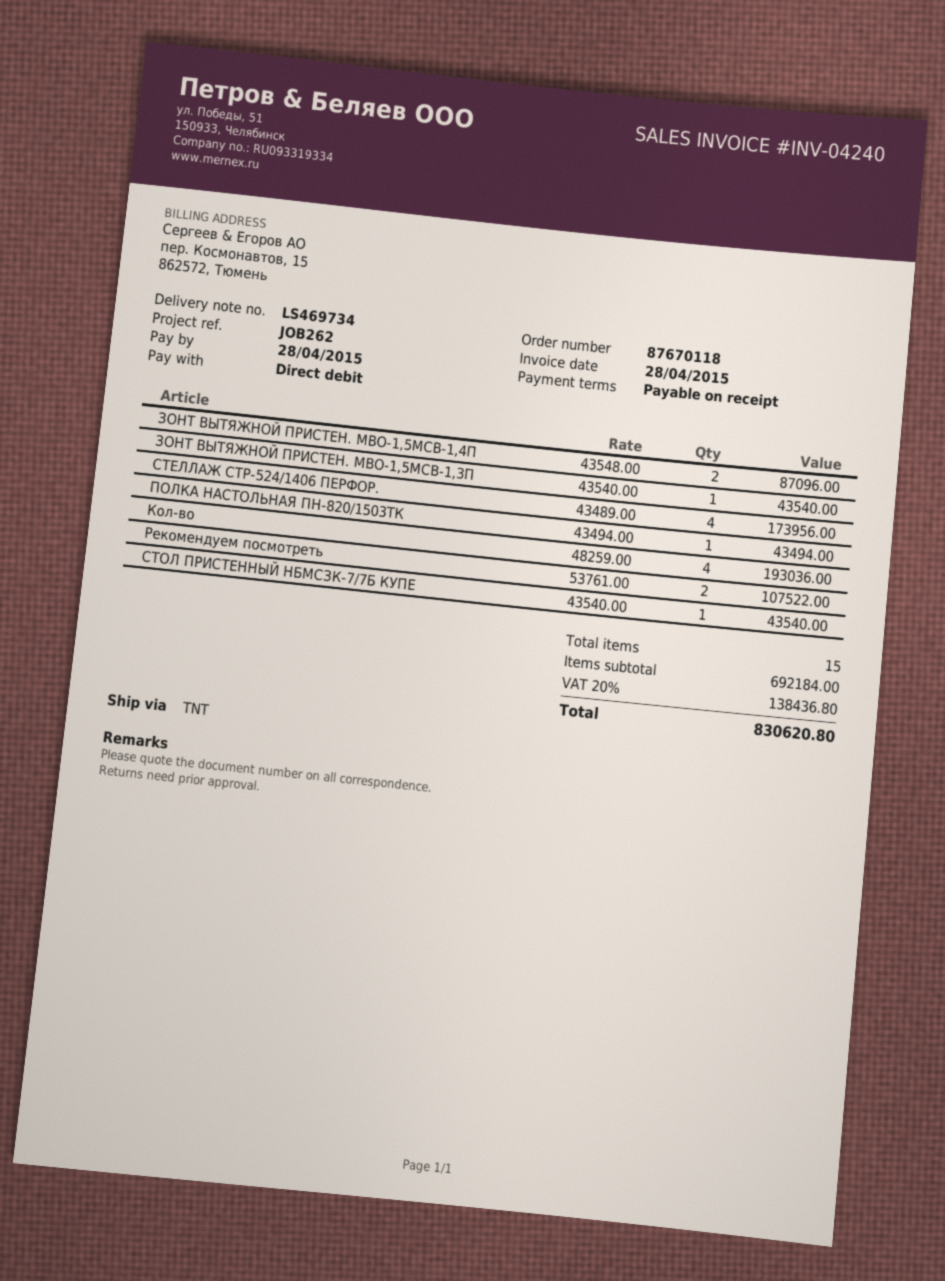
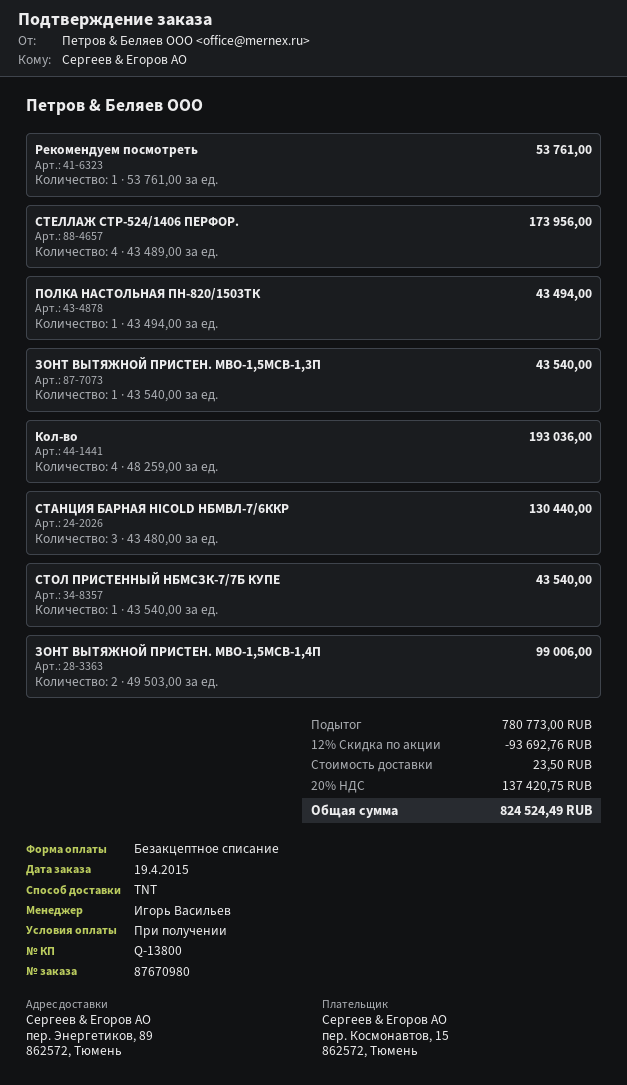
order number: 87670118 -> 87670980
ЗОНТ ВЫТЯЖНОЙ ПРИСТЕН. МВО-1,5МСВ-1,4П: 2 x 43548.00 = 87096.00 -> 2 x 49503.00 = 99006.00
Рекомендуем посмотреть: 2 x 53761.00 = 107522.00 -> 1 x 53761.00 = 53761.00
СТАНЦИЯ БАРНАЯ HICOLD НБМВЛ-7/6ККР: none -> 3 x 43480.00 = 130440.00
subtotal: 692184.00 -> 780773.00
discount: none -> 12% = 93692.76
shipping: none -> 23.50
tax: 20% = 138436.80 -> 20% = 137420.75
total: 830620.80 -> 824524.49

